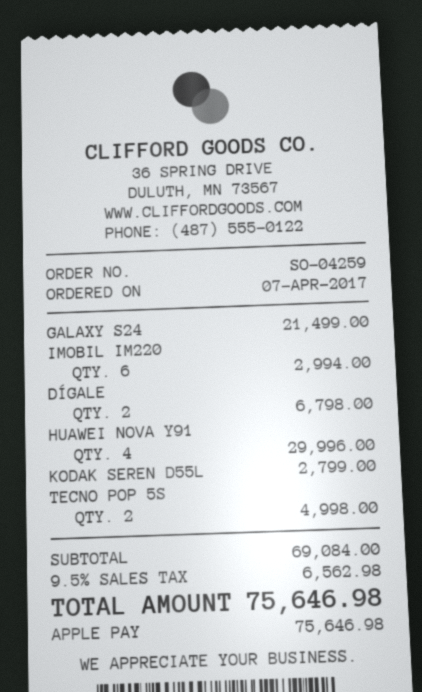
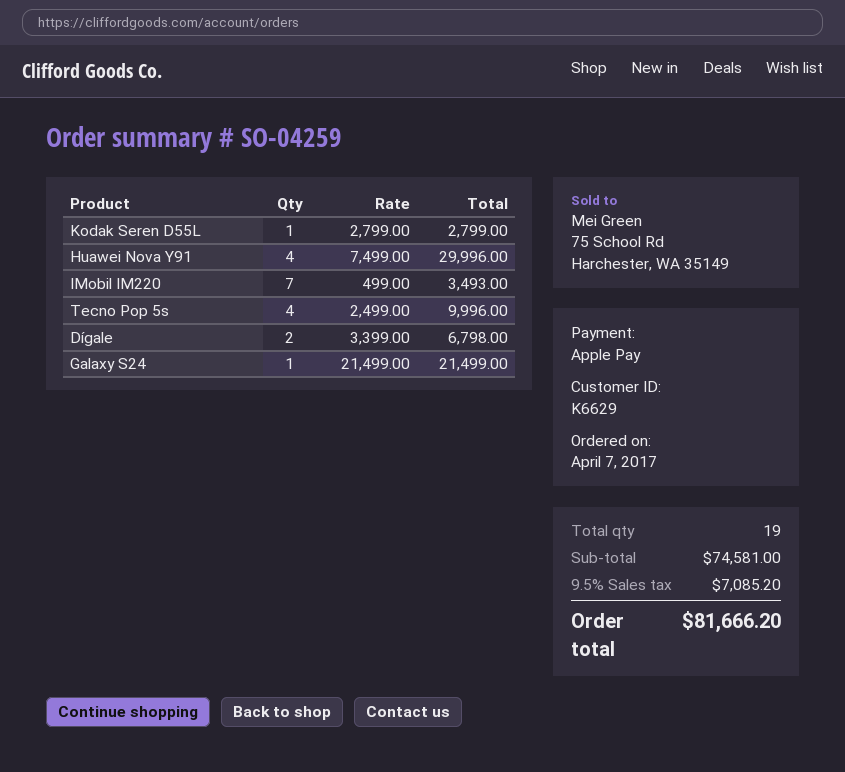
IMOBIL IM220: 6 for 2994.00 -> 7 for 3493.00
TECNO POP 5S: 2 for 4998.00 -> 4 for 9996.00
subtotal: 69084.00 -> 74581.00
tax: 9.5% = 6562.98 -> 9.5% = 7085.20
total: 75646.98 -> 81666.20

